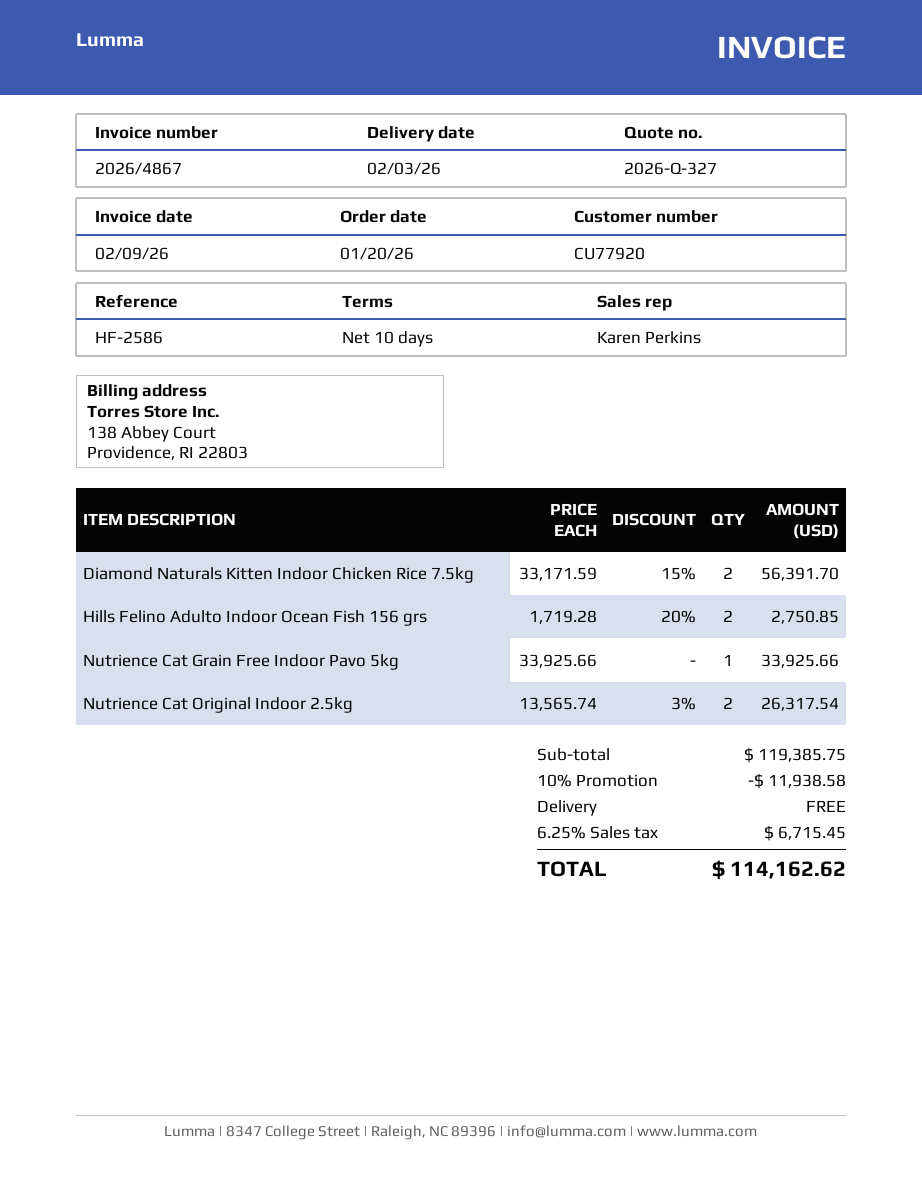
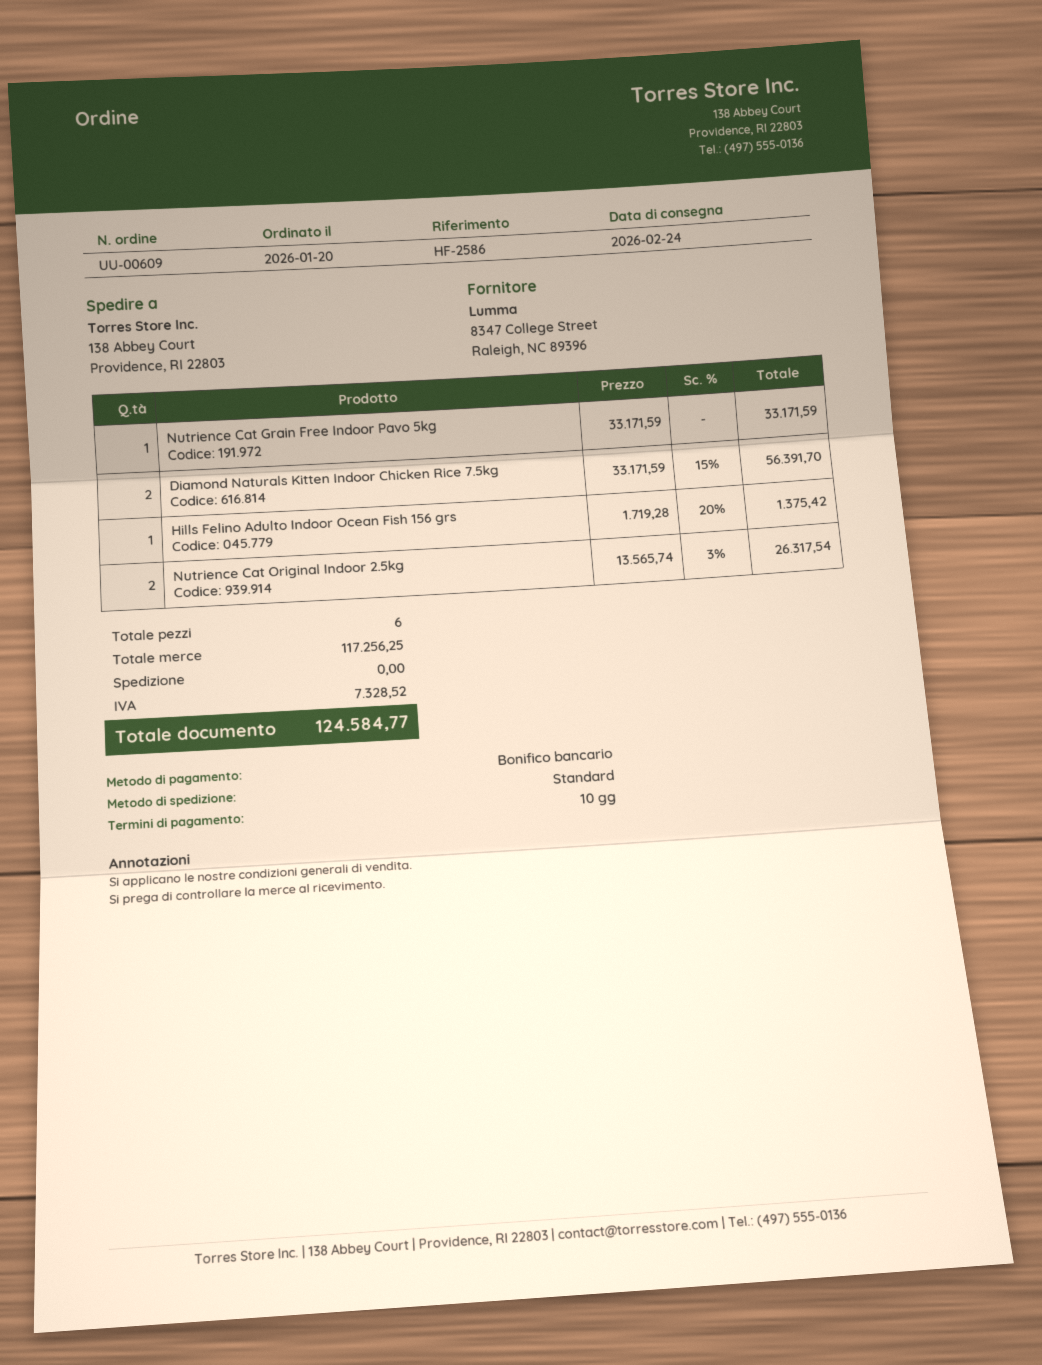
delivery date: 2026-02-03 -> 2026-02-24
Hills Felino Adulto Indoor Ocean Fish 156 grs: 2 x 1719.28 - 20% = 2750.85 -> 1 x 1719.28 - 20% = 1375.42
Nutrience Cat Grain Free Indoor Pavo 5kg: 1 x 33925.66 = 33925.66 -> 1 x 33171.59 = 33171.59
subtotal: 119385.75 -> 117256.25
discount: 10% = 11938.58 -> none
tax: 6715.45 -> 7328.52
total: 114162.62 -> 124584.77

